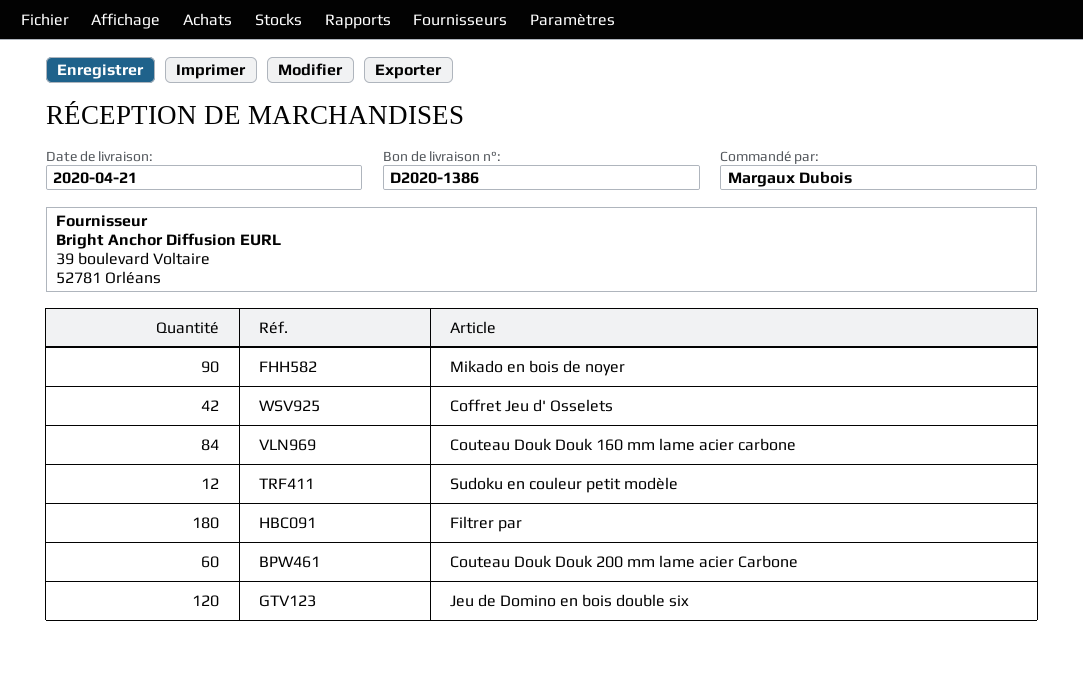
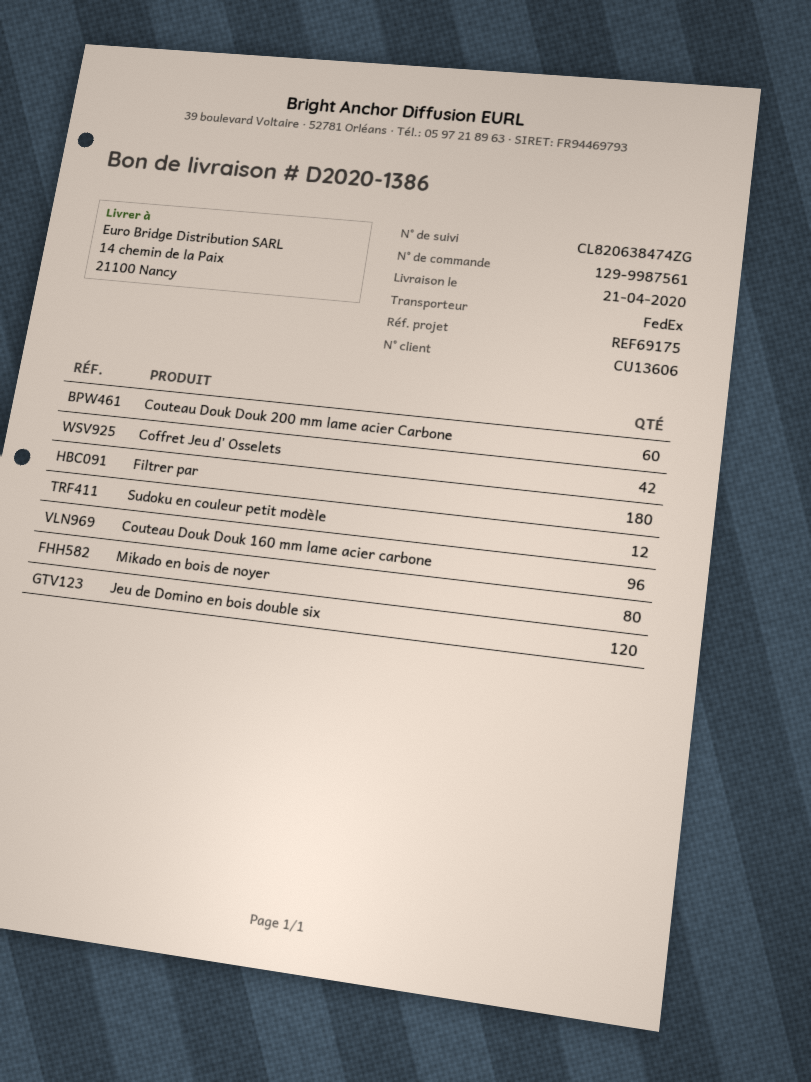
Mikado en bois de noyer: 90 -> 80
Couteau Douk Douk 160 mm lame acier carbone: 84 -> 96

